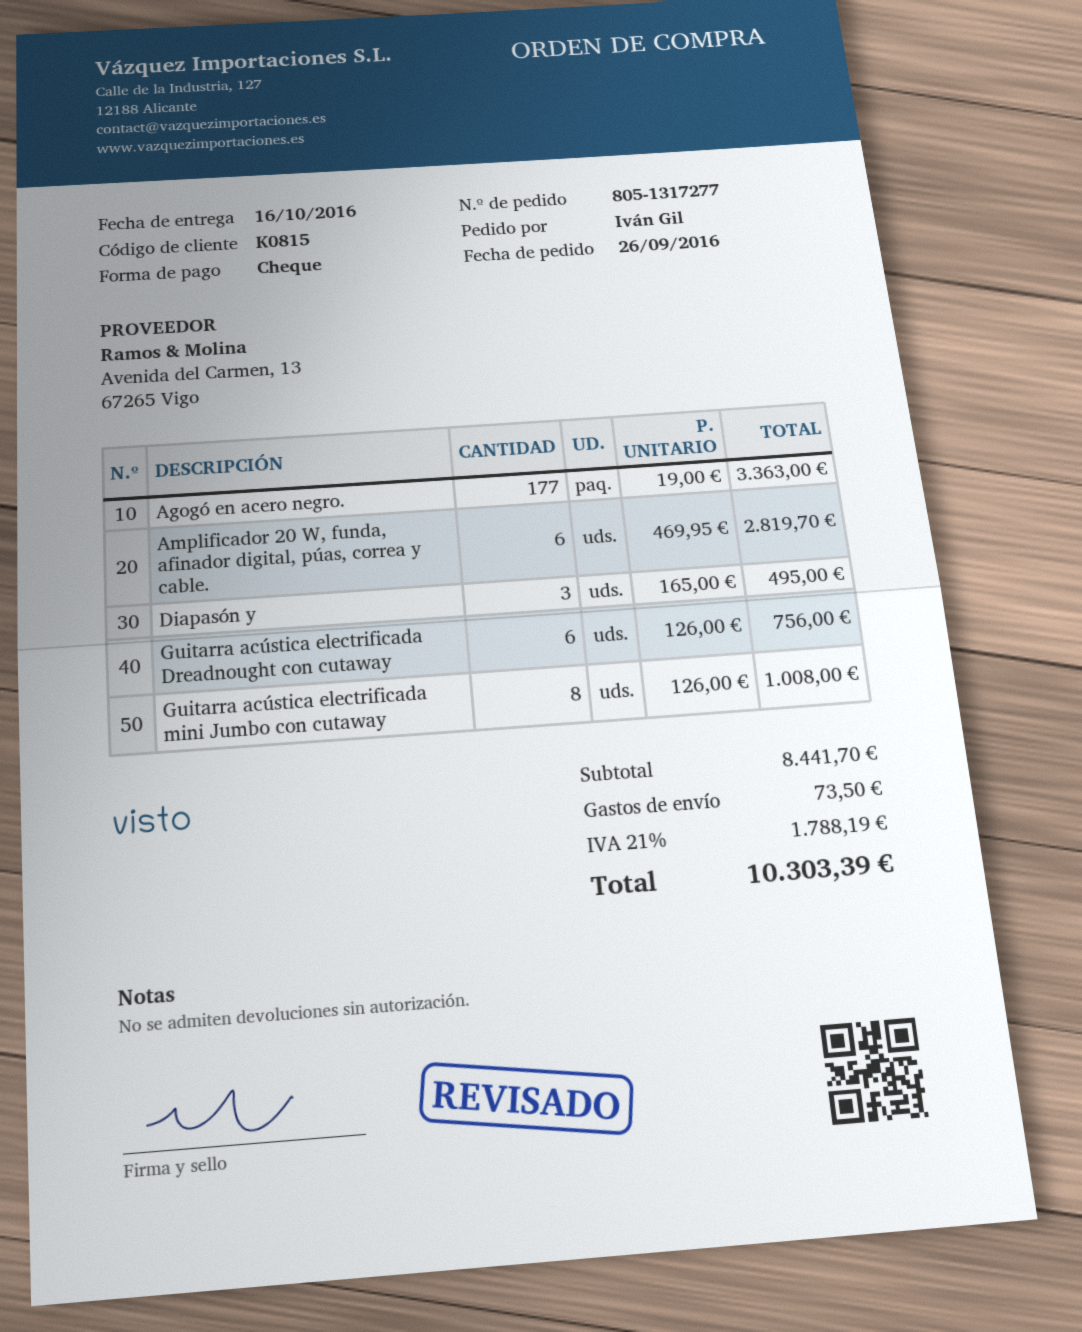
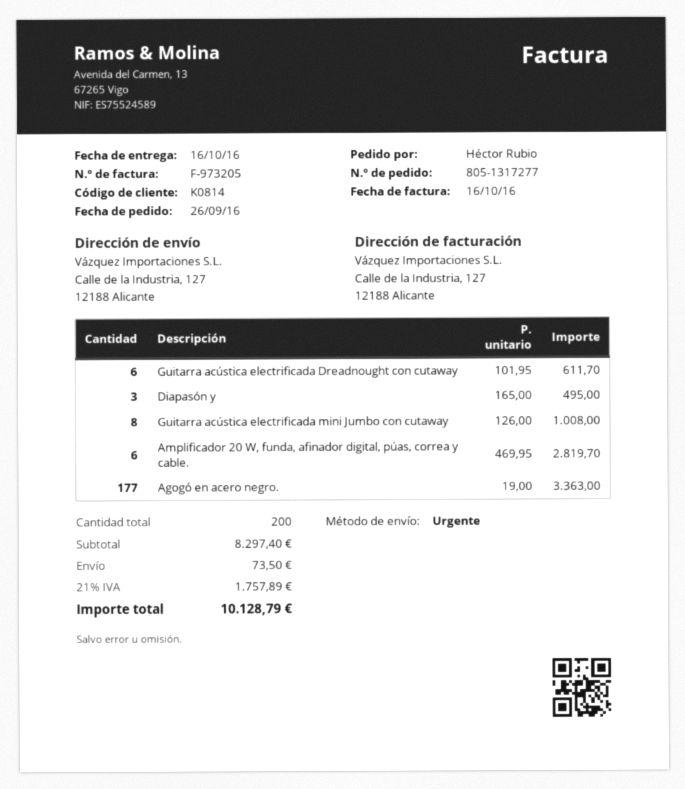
customer number: K0815 -> K0814
ordered by: Iván Gil -> Héctor Rubio
Guitarra acústica electrificada Dreadnought con cutaway: 6 x 126.00 = 756.00 -> 6 x 101.95 = 611.70
subtotal: 8441.70 -> 8297.40
tax: 21% = 1788.19 -> 21% = 1757.89
total: 10303.39 -> 10128.79

